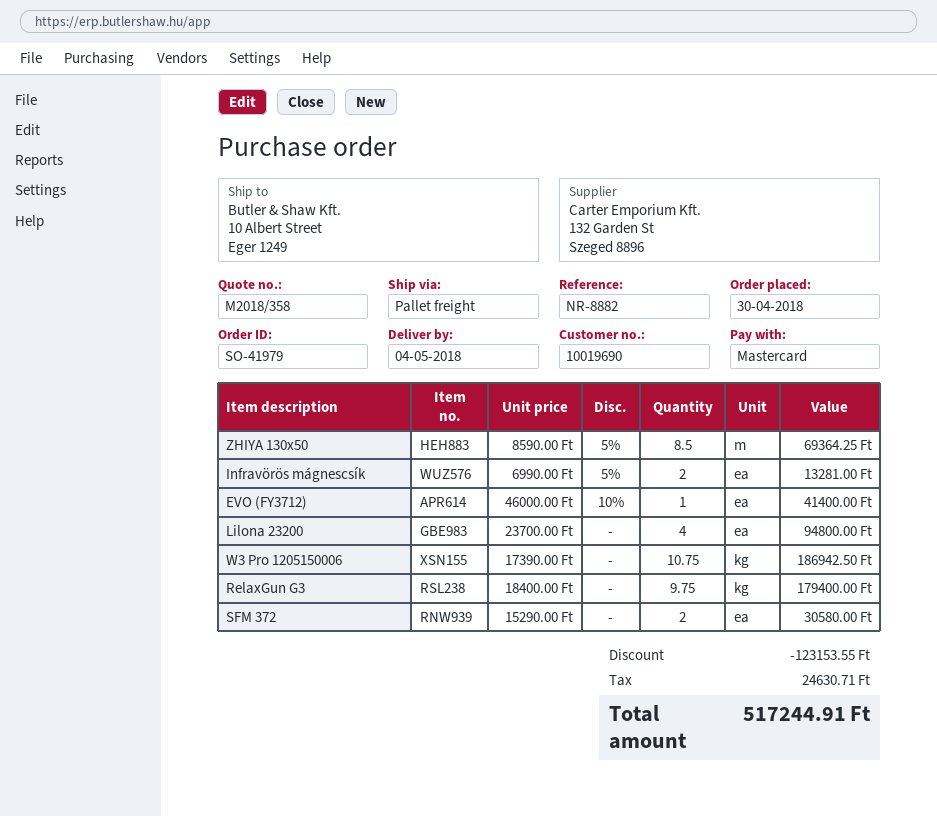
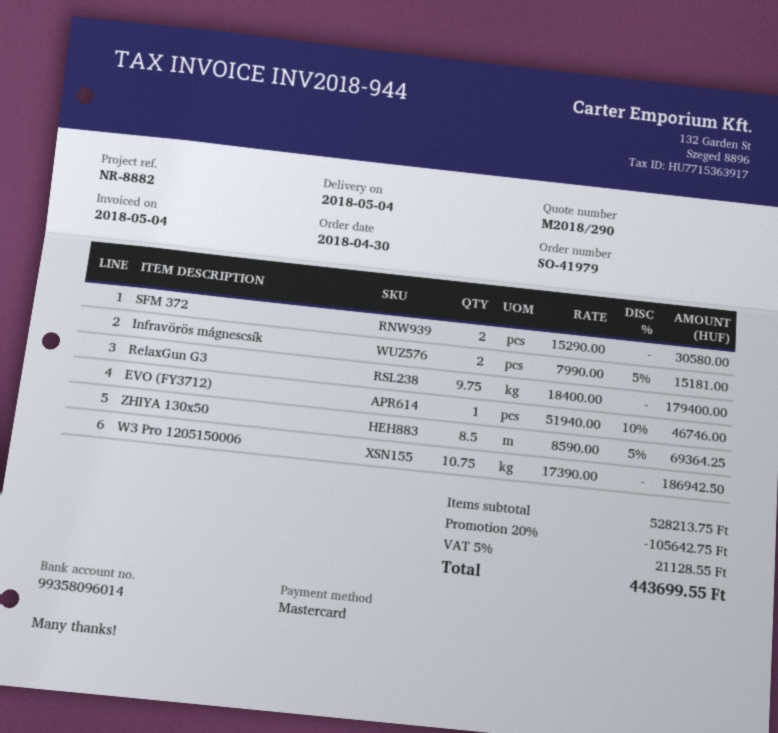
quote number: M2018/358 -> M2018/290
Infravörös mágnescsík: 2 x 6990.00 - 5% = 13281.00 -> 2 x 7990.00 - 5% = 15181.00
EVO (FY3712): 1 x 46000.00 - 10% = 41400.00 -> 1 x 51940.00 - 10% = 46746.00
Lilona 23200: 4 x 23700.00 = 94800.00 -> none
discount: 123153.55 -> 105642.75
tax: 24630.71 -> 21128.55
total: 517244.91 -> 443699.55

